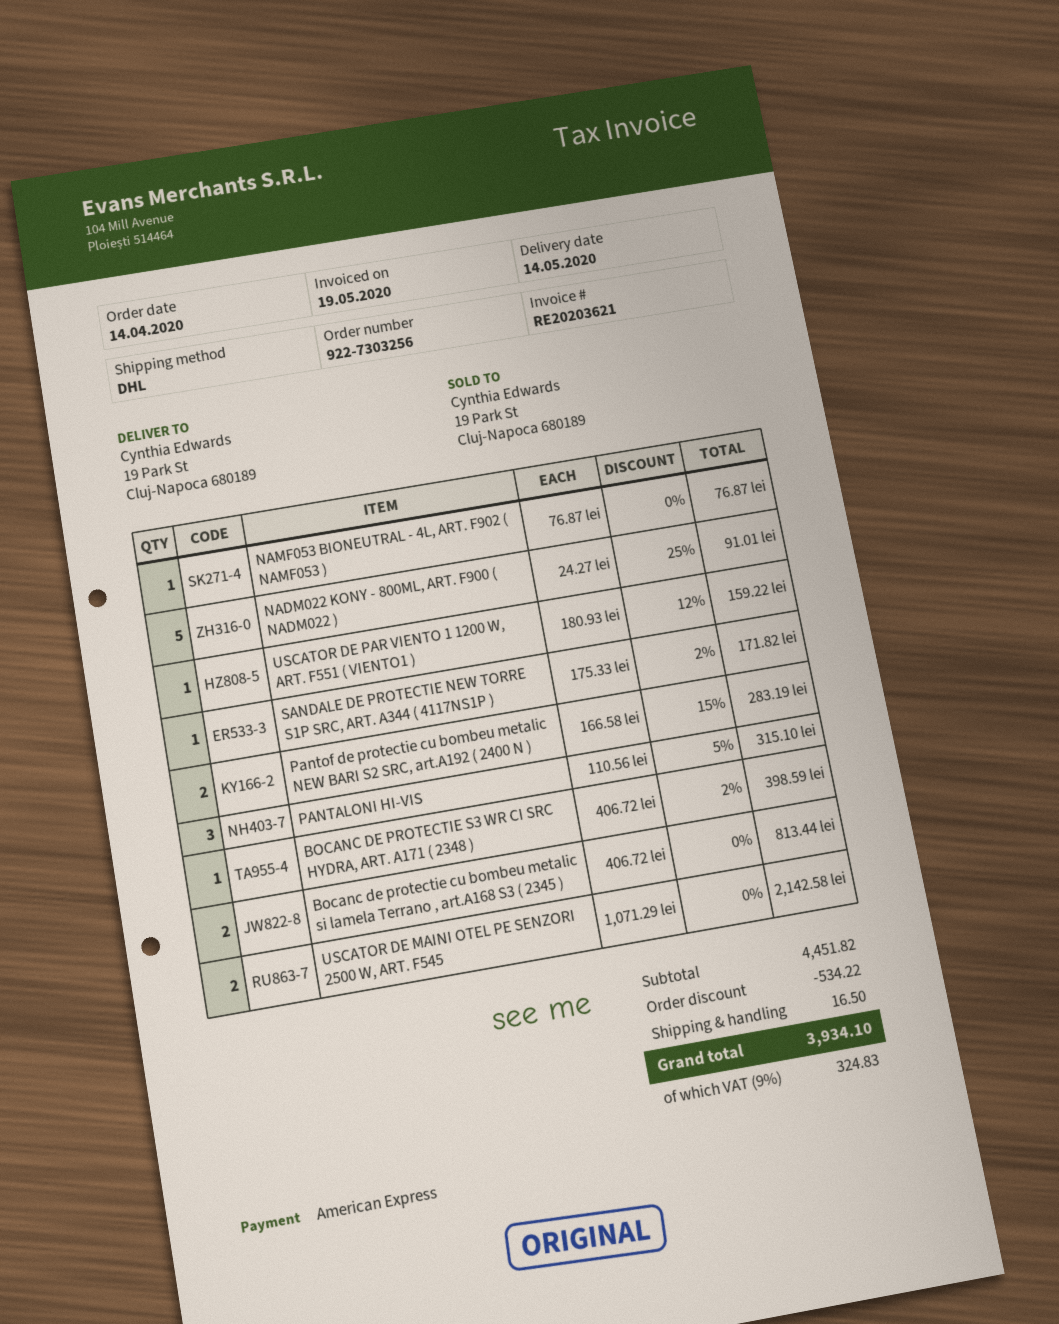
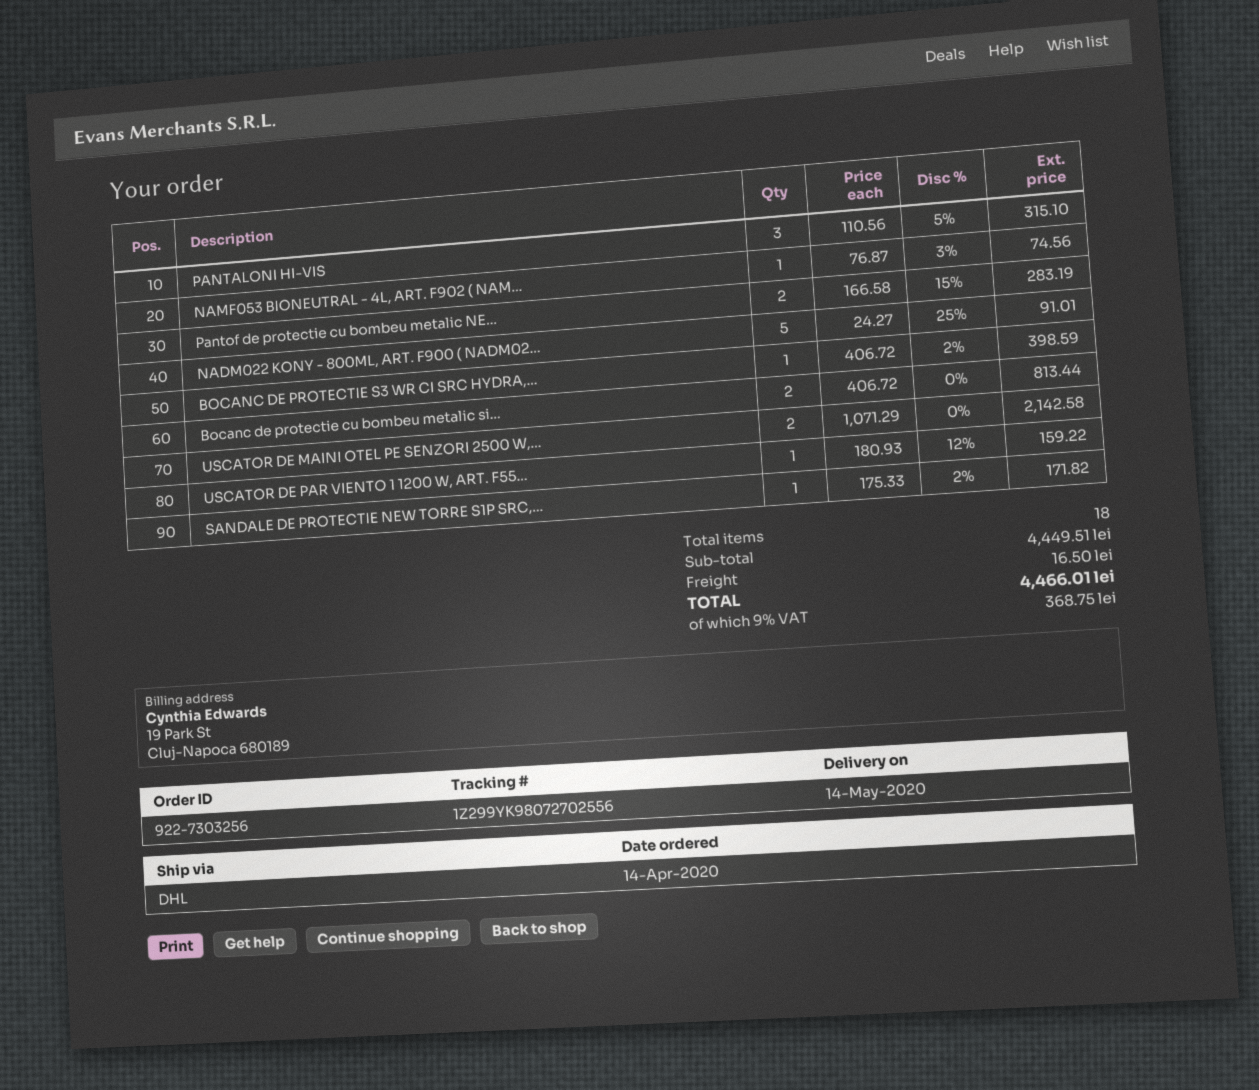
NAMF053 BIONEUTRAL - 4L, ART. F902 ( NAMF053 ): 1 x 76.87 = 76.87 -> 1 x 76.87 - 3% = 74.56
subtotal: 4451.82 -> 4449.51
discount: 534.22 -> none
tax: 9% = 324.83 -> 9% = 368.75
total: 3934.10 -> 4466.01

